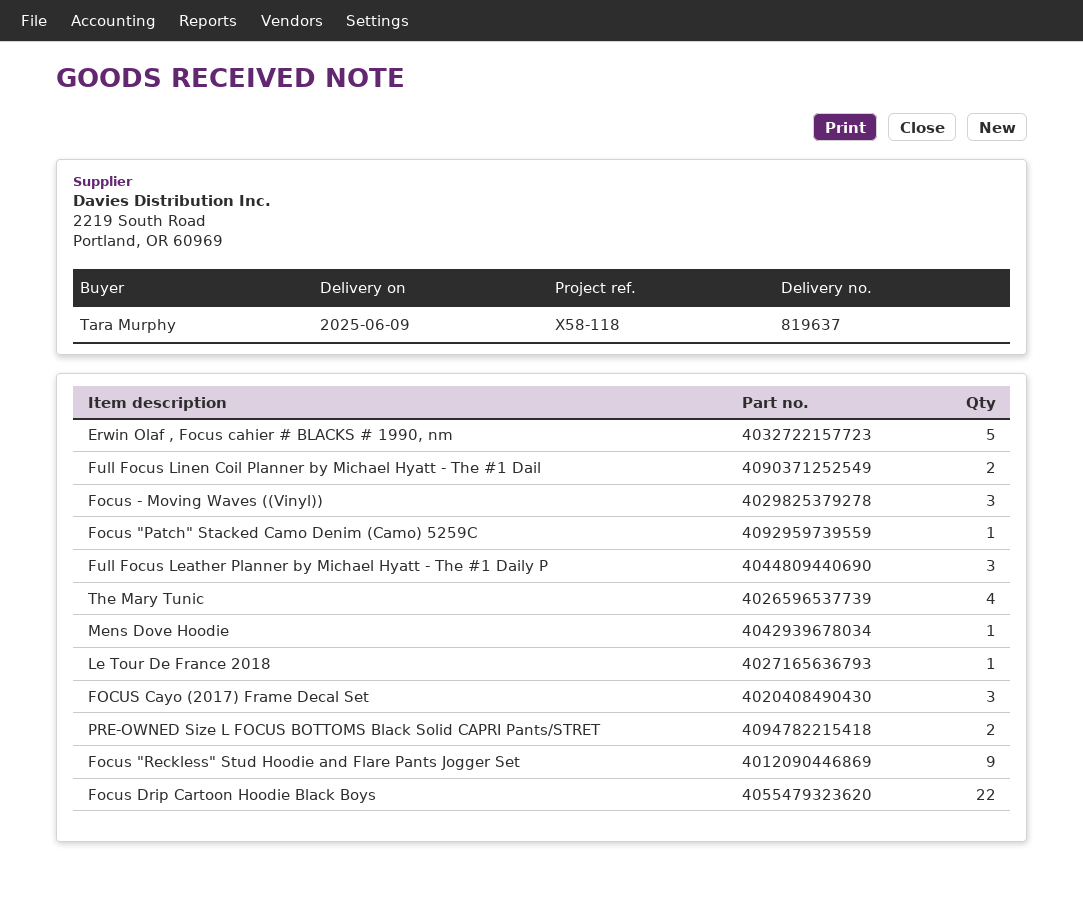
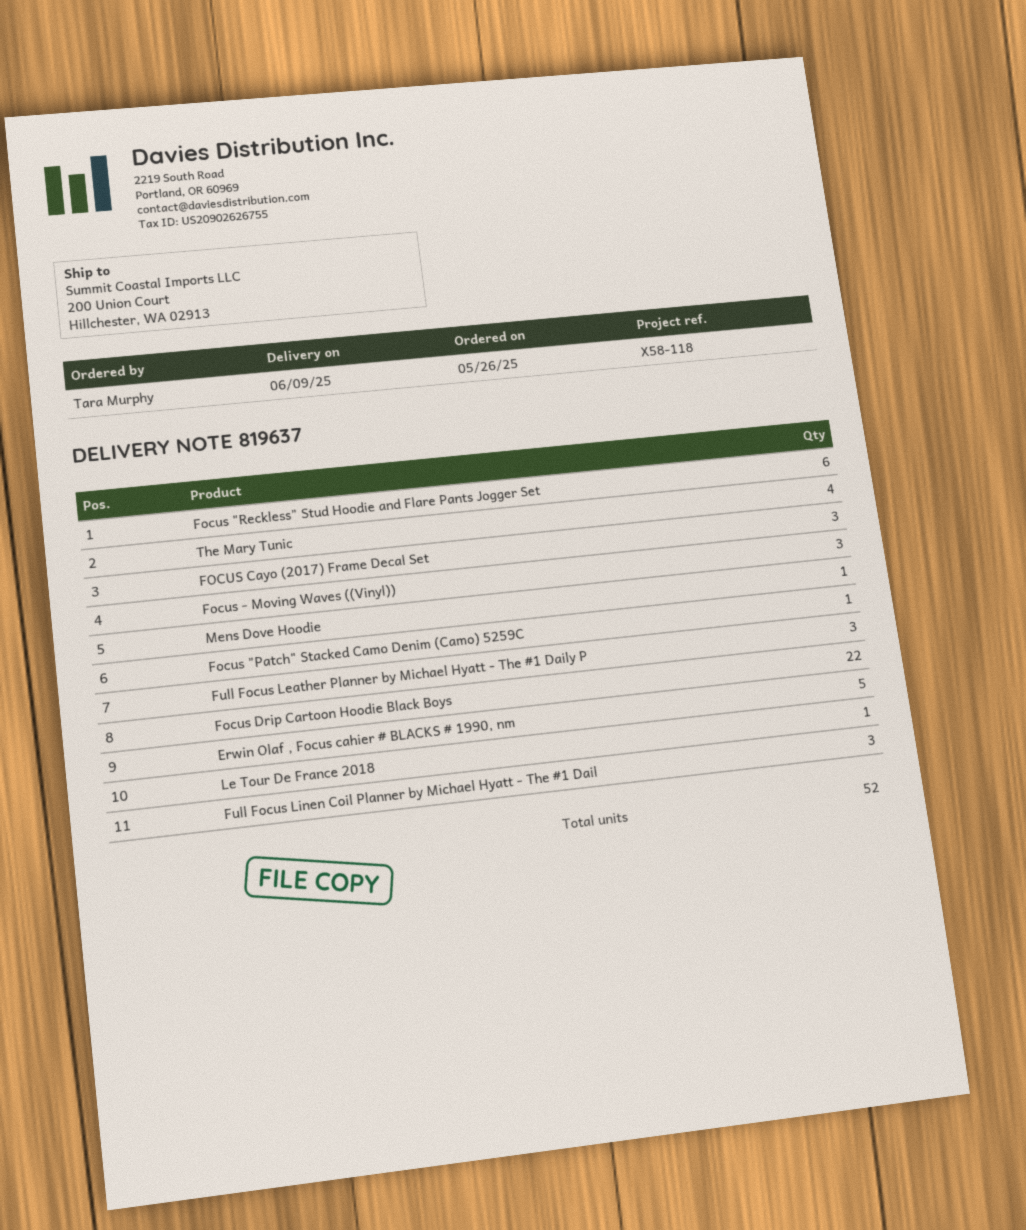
Full Focus Linen Coil Planner by Michael Hyatt - The #1 Dail: 2 -> 3
PRE-OWNED Size L FOCUS BOTTOMS Black Solid CAPRI Pants/STRET: 2 -> none
Focus "Reckless" Stud Hoodie and Flare Pants Jogger Set: 9 -> 6

